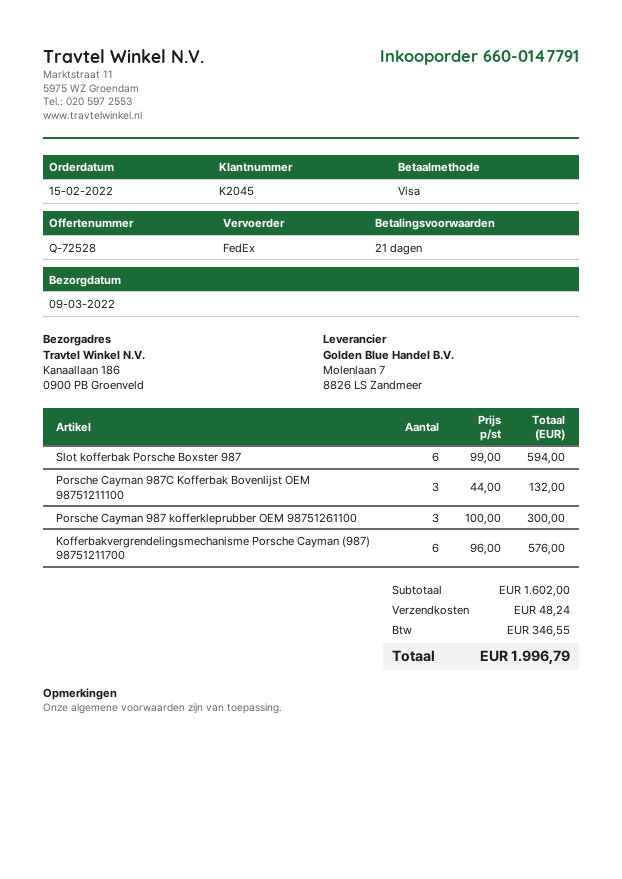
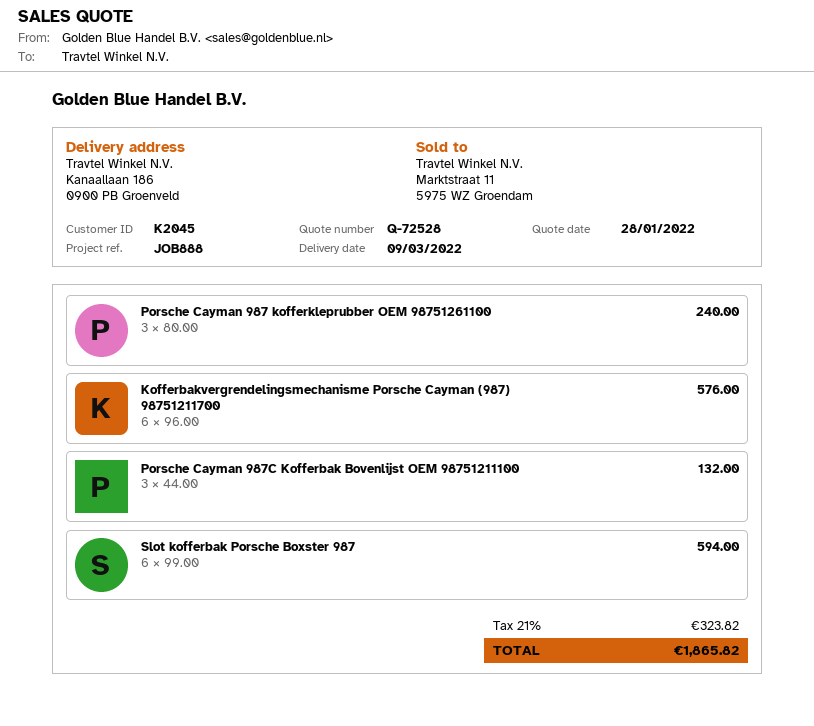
Porsche Cayman 987 kofferkleprubber OEM 98751261100: 3 x 100.00 = 300.00 -> 3 x 80.00 = 240.00
shipping: 48.24 -> none
tax: 346.55 -> 323.82
total: 1996.79 -> 1865.82

